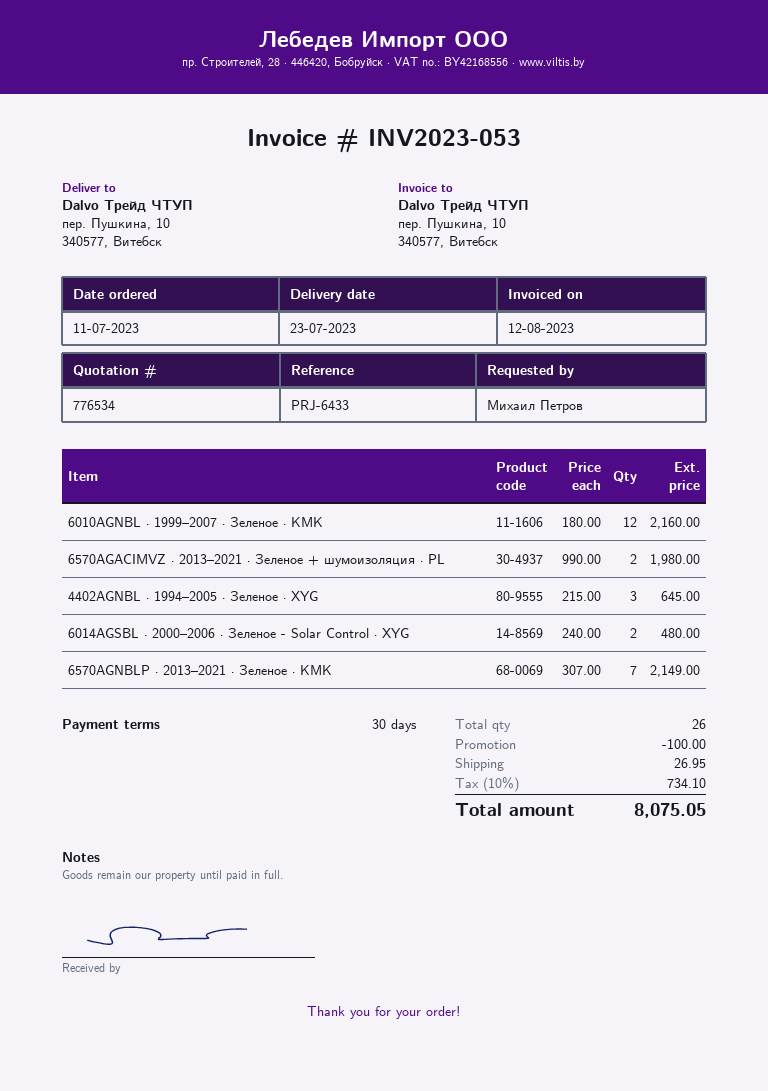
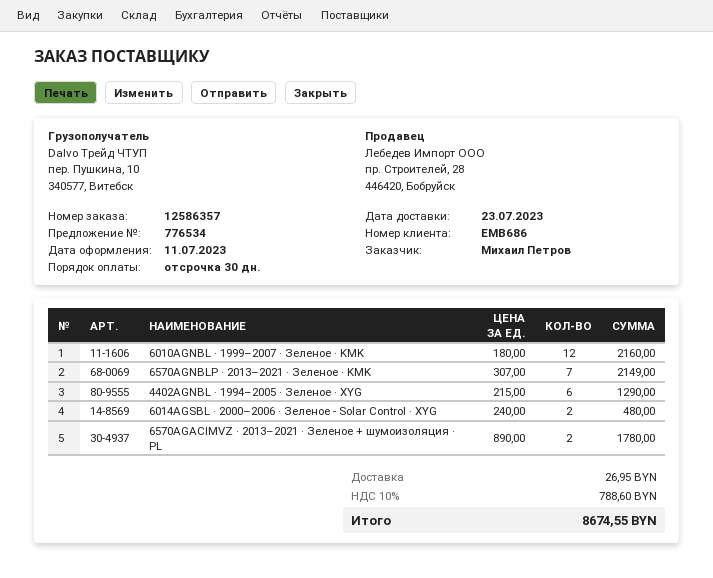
6570AGACIMVZ · 2013–2021 · Зеленое + шумоизоляция · PL: 2 x 990.00 = 1980.00 -> 2 x 890.00 = 1780.00
4402AGNBL · 1994–2005 · Зеленое · XYG: 3 x 215.00 = 645.00 -> 6 x 215.00 = 1290.00
discount: 100.00 -> none
tax: 10% = 734.10 -> 10% = 788.60
total: 8075.05 -> 8674.55

